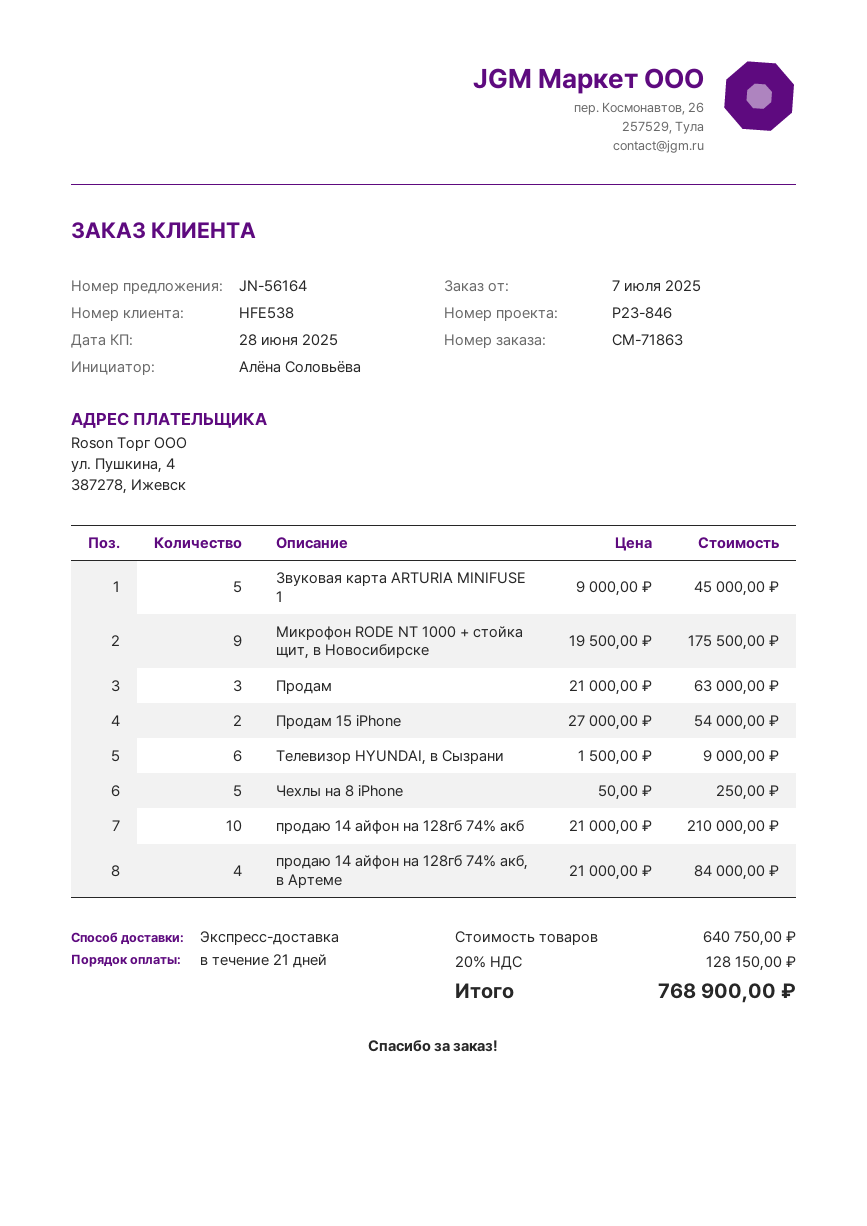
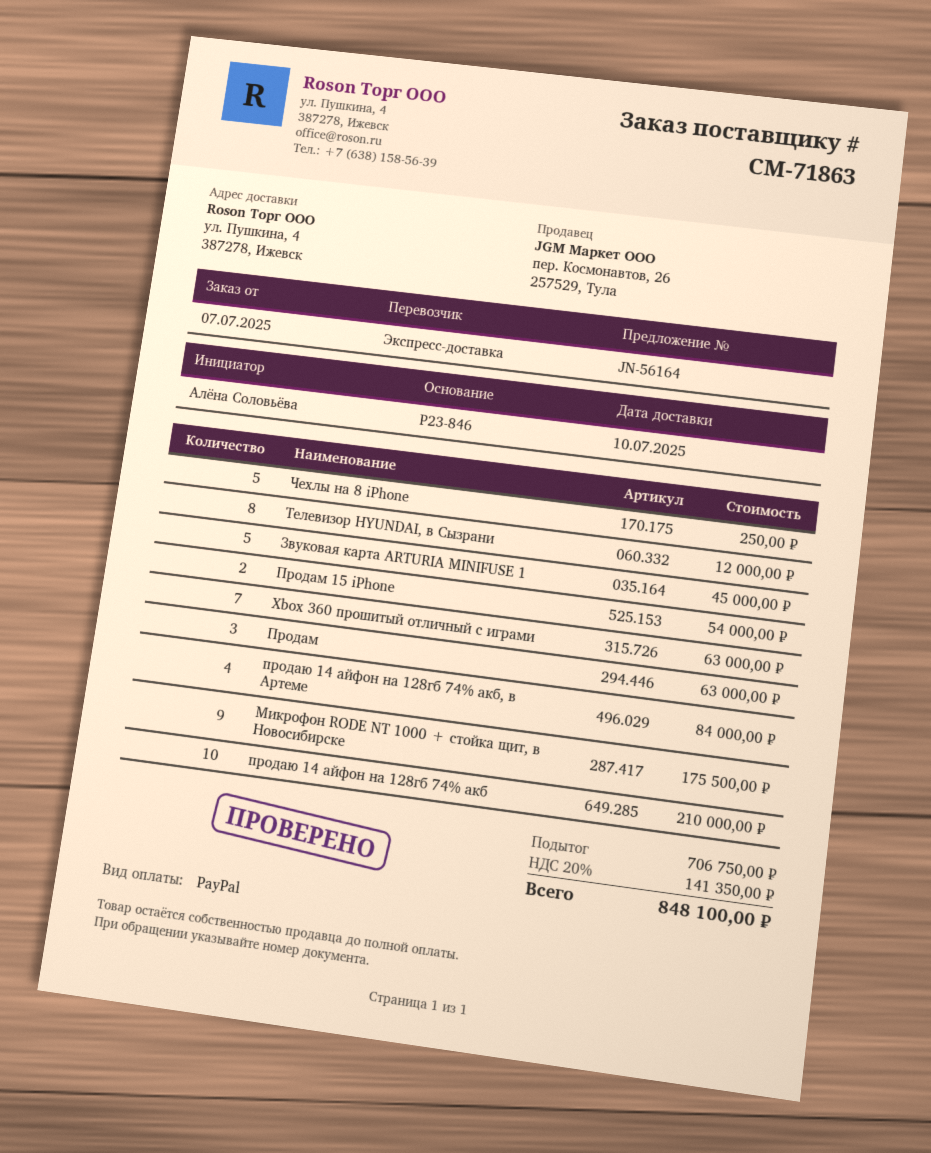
Телевизор HYUNDAI, в Сызрани: 6 for 9000.00 -> 8 for 12000.00
Xbox 360 прошитый отличный с играми: none -> 7 for 63000.00
subtotal: 640750.00 -> 706750.00
tax: 20% = 128150.00 -> 20% = 141350.00
total: 768900.00 -> 848100.00

